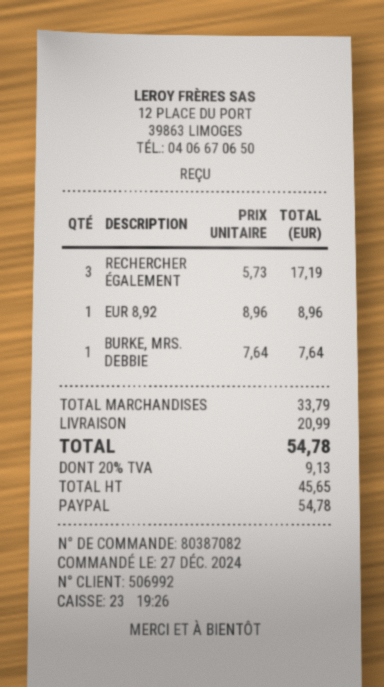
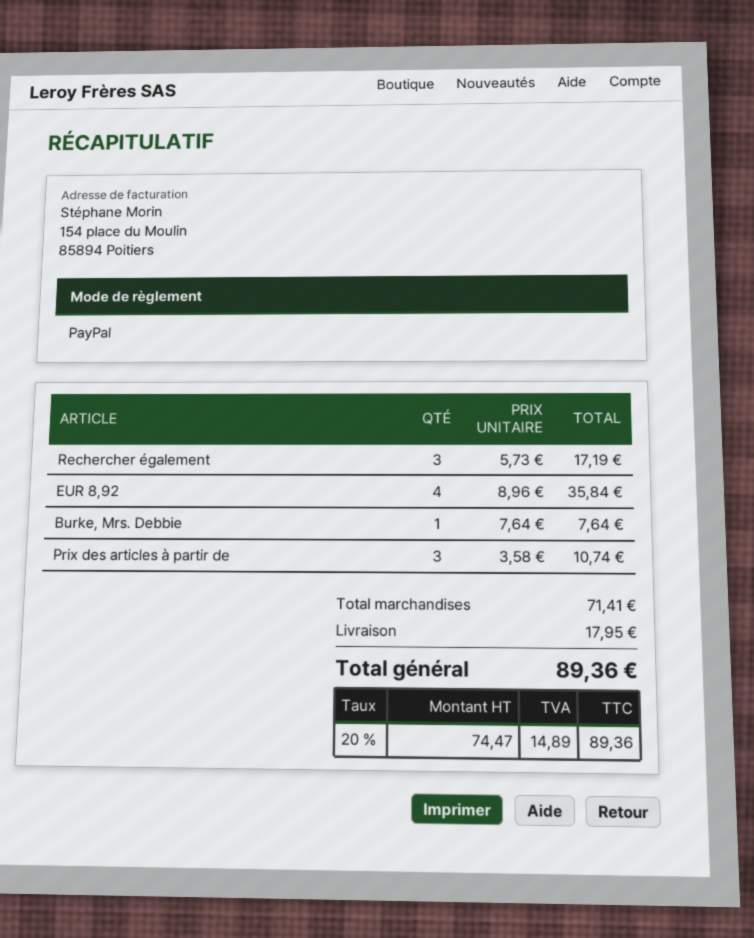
EUR 8,92: 1 x 8.96 = 8.96 -> 4 x 8.96 = 35.84
Prix des articles à partir de: none -> 3 x 3.58 = 10.74
subtotal: 33.79 -> 71.41
shipping: 20.99 -> 17.95
net: 45.65 -> 74.47
tax: 20% = 9.13 -> 20% = 14.89
total: 54.78 -> 89.36

